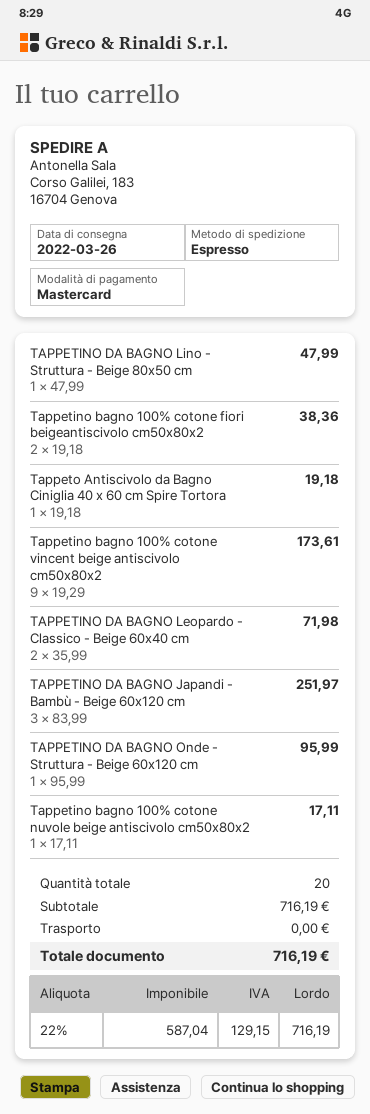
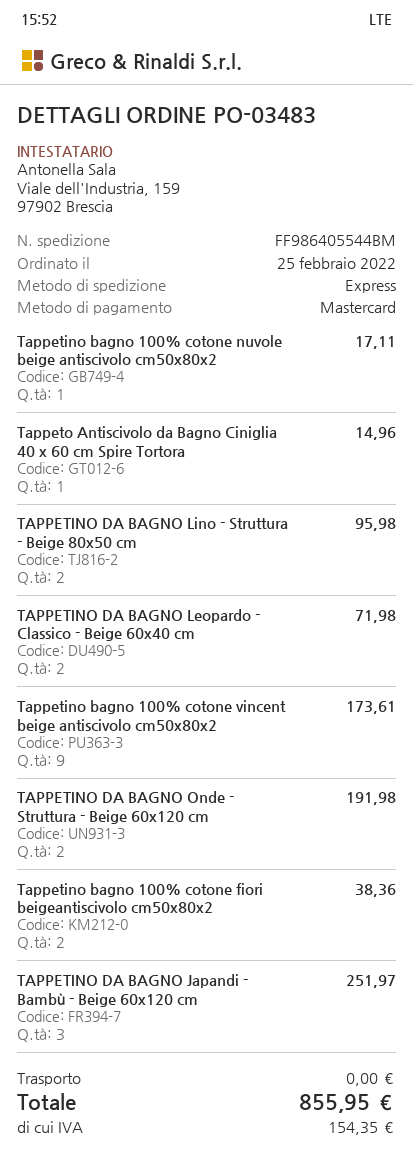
TAPPETINO DA BAGNO Lino - Struttura - Beige 80x50 cm: 1 for 47.99 -> 2 for 95.98
Tappeto Antiscivolo da Bagno Ciniglia 40 x 60 cm Spire Tortora: 1 for 19.18 -> 1 for 14.96
TAPPETINO DA BAGNO Onde - Struttura - Beige 60x120 cm: 1 for 95.99 -> 2 for 191.98
tax: 129.15 -> 154.35
total: 716.19 -> 855.95

